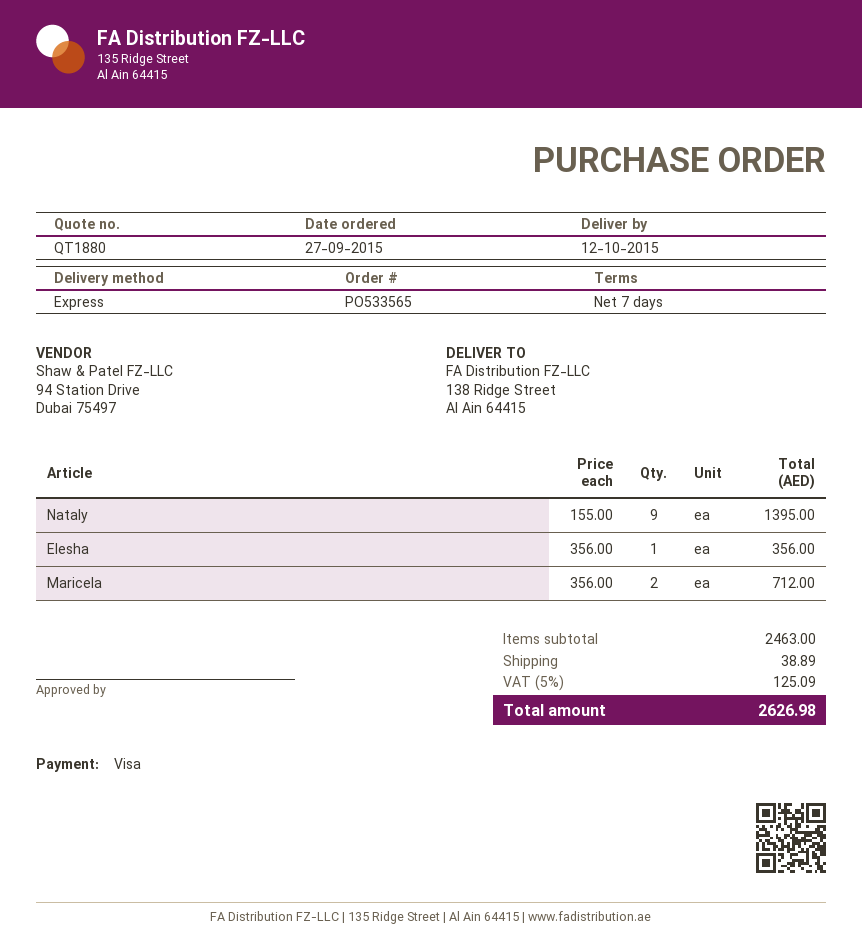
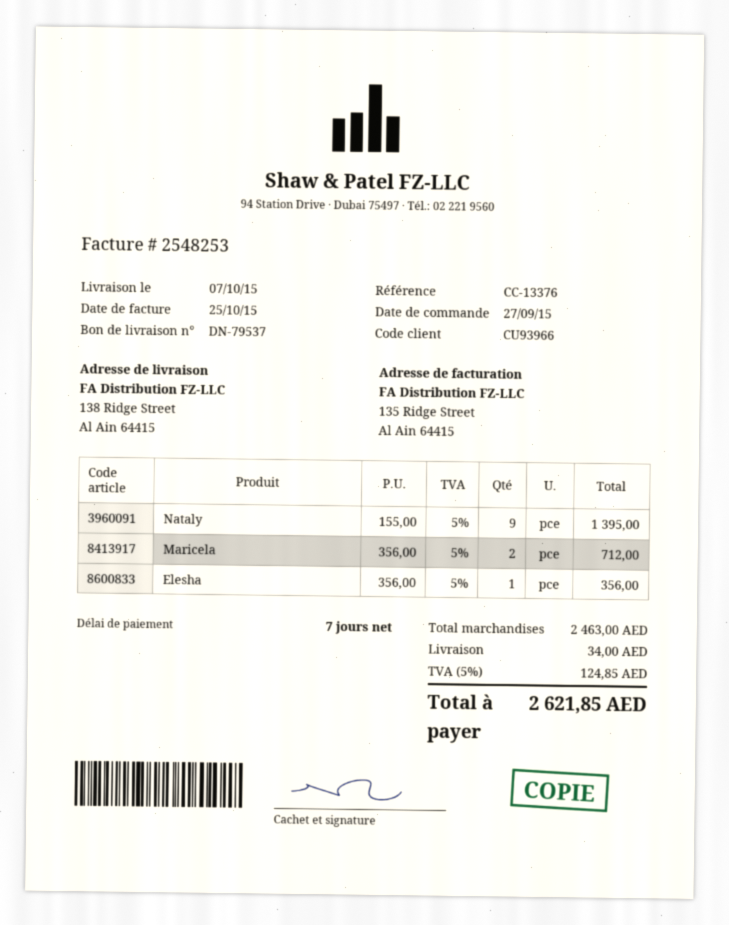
delivery date: 2015-10-12 -> 2015-10-07
shipping: 38.89 -> 34.00
tax: 5% = 125.09 -> 5% = 124.85
total: 2626.98 -> 2621.85

